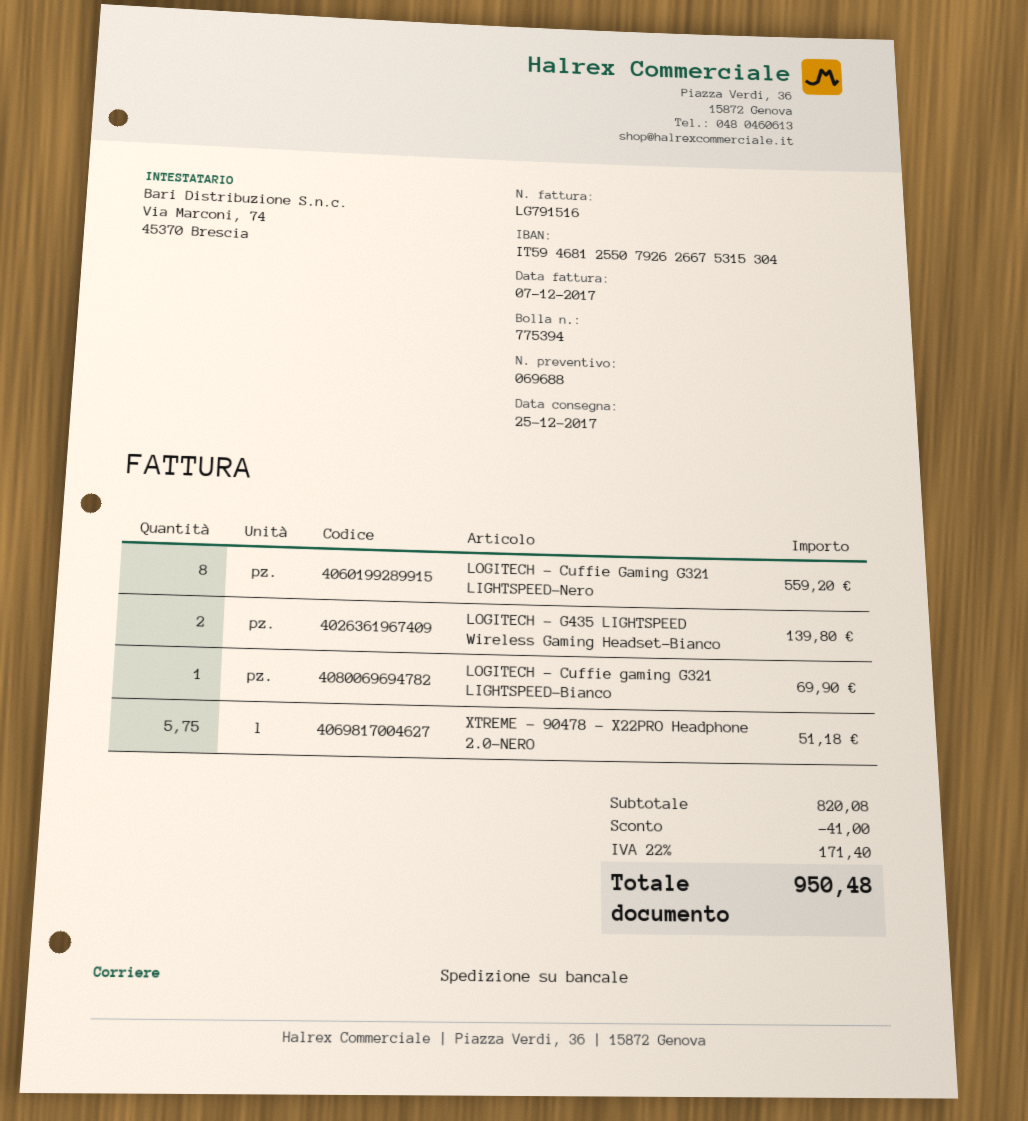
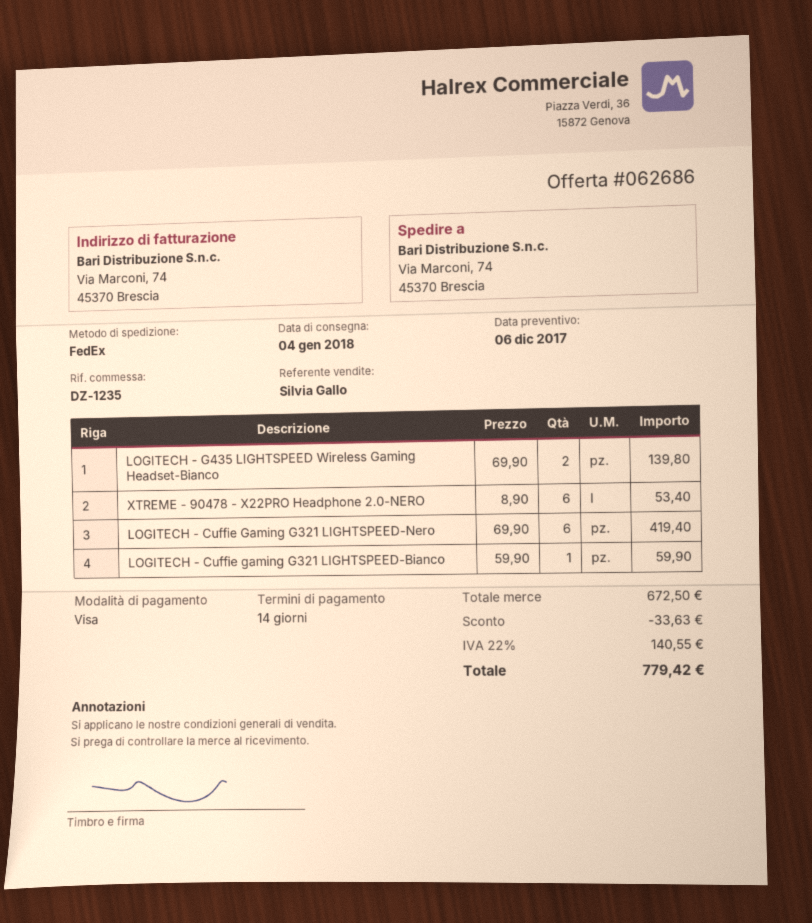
quote number: 069688 -> 062686
delivery date: 2017-12-25 -> 2018-01-04
shipping method: pallet freight -> FedEx
LOGITECH - Cuffie Gaming G321 LIGHTSPEED-Nero: 8 for 559.20 -> 6 for 419.40
LOGITECH - Cuffie gaming G321 LIGHTSPEED-Bianco: 1 for 69.90 -> 1 for 59.90
XTREME - 90478 - X22PRO Headphone 2.0-NERO: 5.75 for 51.18 -> 6 for 53.40
subtotal: 820.08 -> 672.50
discount: 41.00 -> 33.63
tax: 22% = 171.40 -> 22% = 140.55
total: 950.48 -> 779.42

